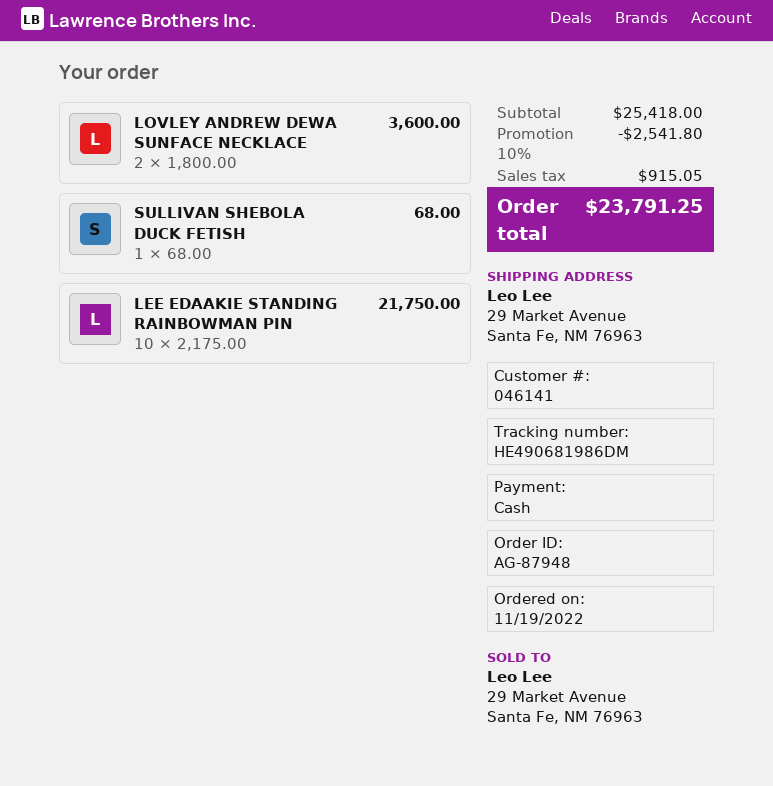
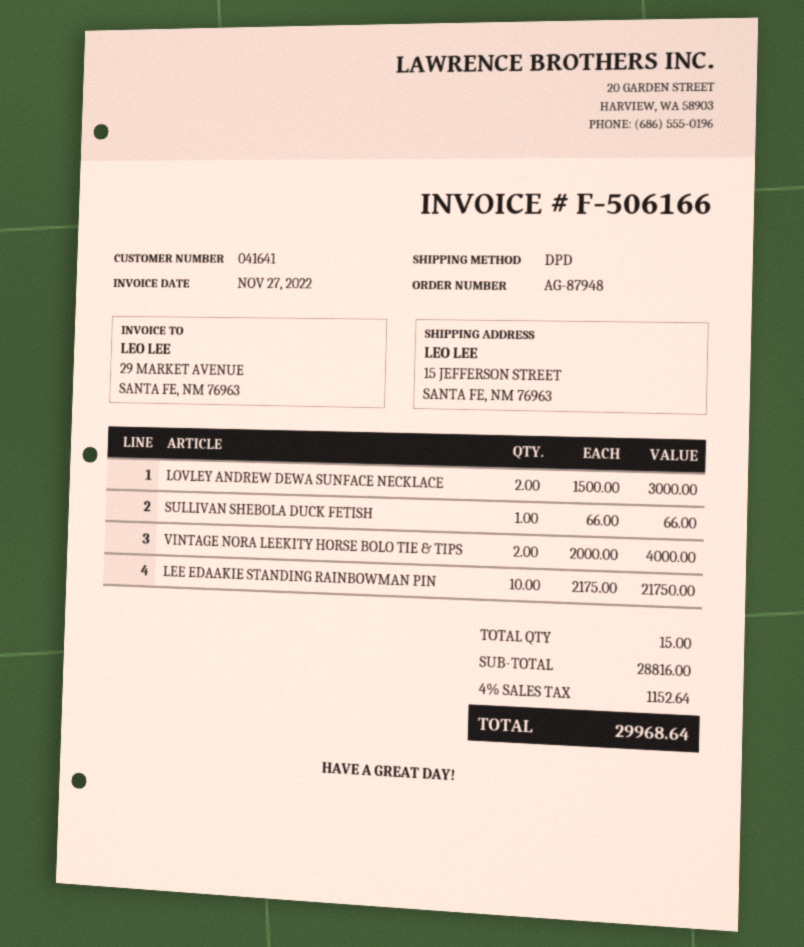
customer number: 046141 -> 041641
ship to: 29 Market Avenue, Santa Fe, NM 76963 -> 15 JEFFERSON STREET, SANTA FE, NM 76963
LOVLEY ANDREW DEWA SUNFACE NECKLACE: 2 x 1800.00 = 3600.00 -> 2 x 1500.00 = 3000.00
SULLIVAN SHEBOLA DUCK FETISH: 1 x 68.00 = 68.00 -> 1 x 66.00 = 66.00
VINTAGE NORA LEEKITY HORSE BOLO TIE & TIPS: none -> 2 x 2000.00 = 4000.00
subtotal: 25418.00 -> 28816.00
discount: 10% = 2541.80 -> none
tax: 915.05 -> 1152.64
total: 23791.25 -> 29968.64

